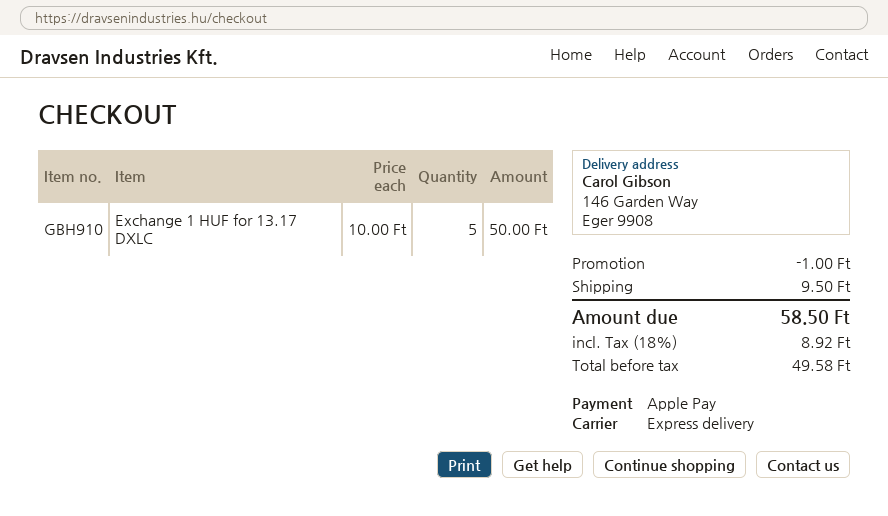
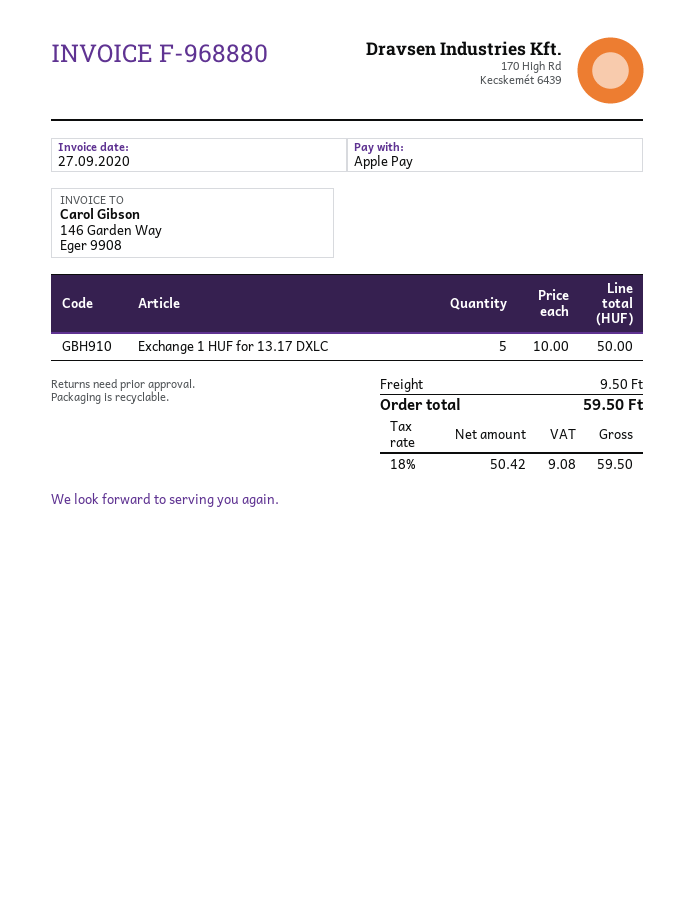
discount: 1.00 -> none
net: 49.58 -> 50.42
tax: 18% = 8.92 -> 18% = 9.08
total: 58.50 -> 59.50

